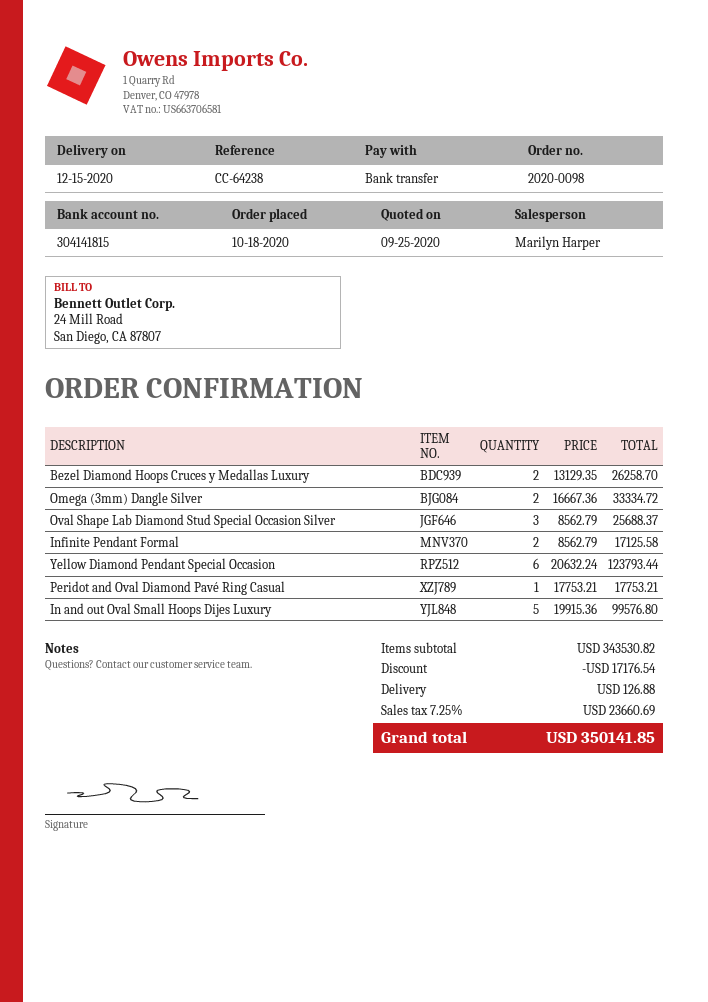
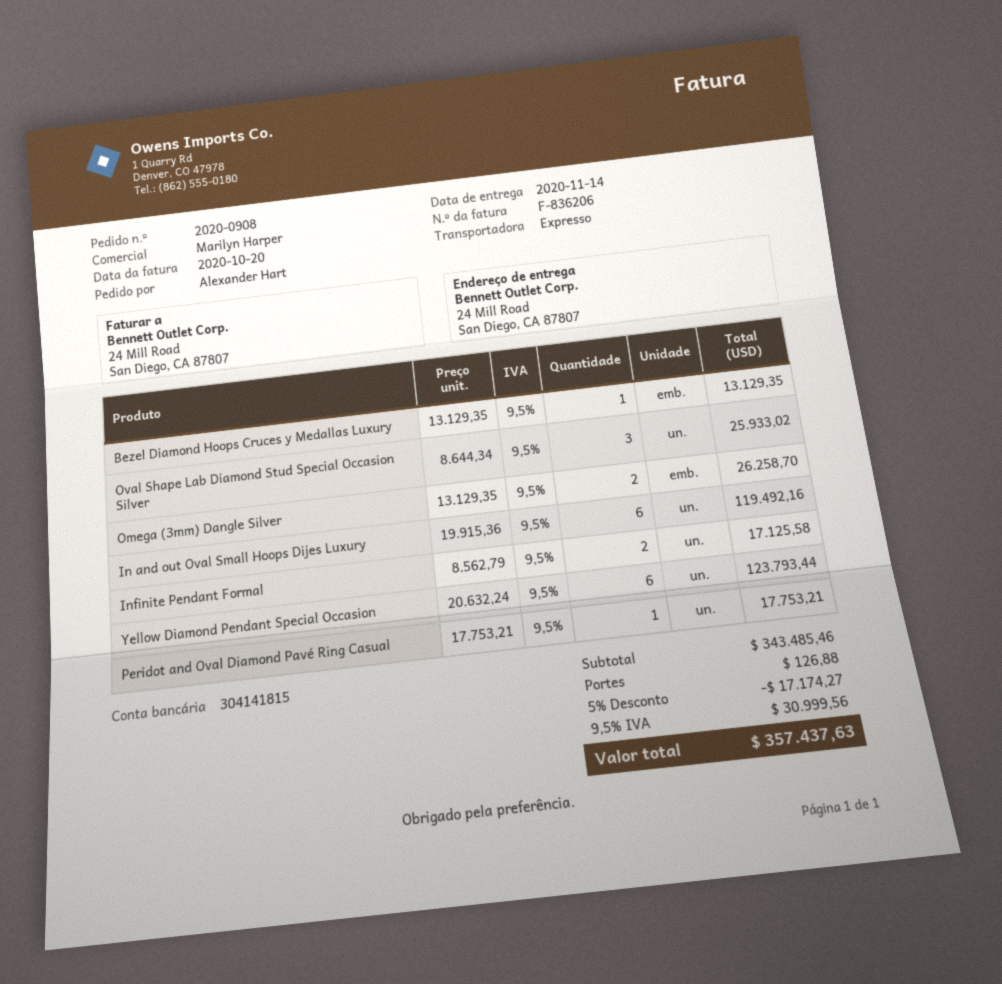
order number: 2020-0098 -> 2020-0908
delivery date: 2020-12-15 -> 2020-11-14
Bezel Diamond Hoops Cruces y Medallas Luxury: 2 x 13129.35 = 26258.70 -> 1 x 13129.35 = 13129.35
Omega (3mm) Dangle Silver: 2 x 16667.36 = 33334.72 -> 2 x 13129.35 = 26258.70
Oval Shape Lab Diamond Stud Special Occasion Silver: 3 x 8562.79 = 25688.37 -> 3 x 8644.34 = 25933.02
In and out Oval Small Hoops Dijes Luxury: 5 x 19915.36 = 99576.80 -> 6 x 19915.36 = 119492.16
subtotal: 343530.82 -> 343485.46
discount: 17176.54 -> 17174.27
tax: 7.25% = 23660.69 -> 9.5% = 30999.56
total: 350141.85 -> 357437.63

